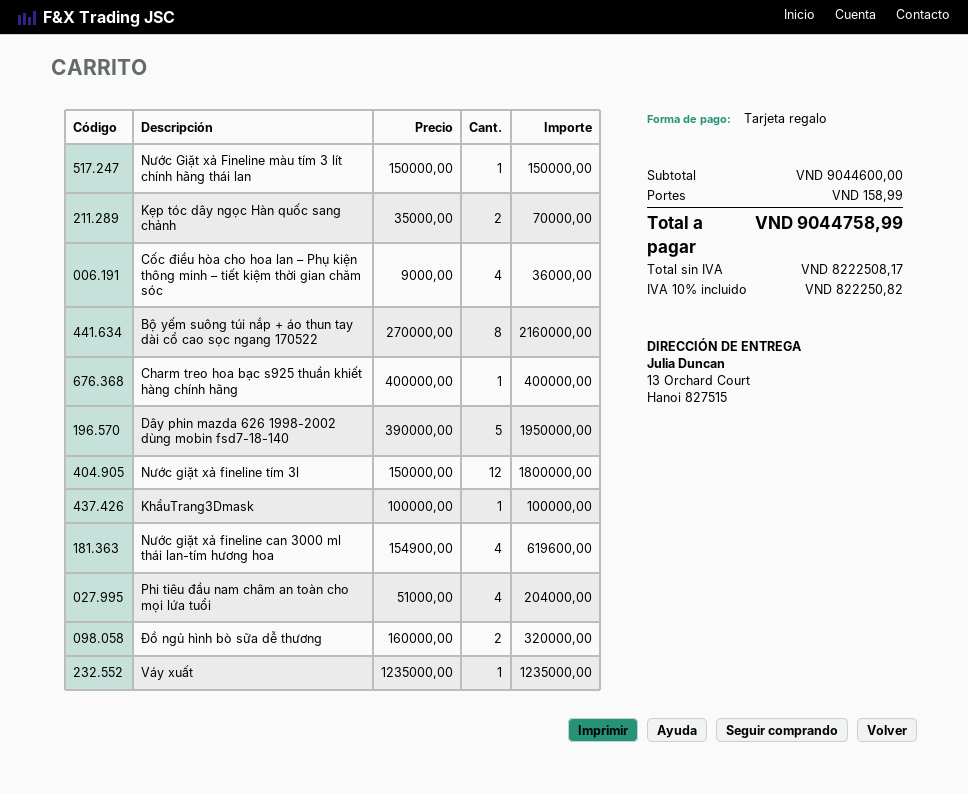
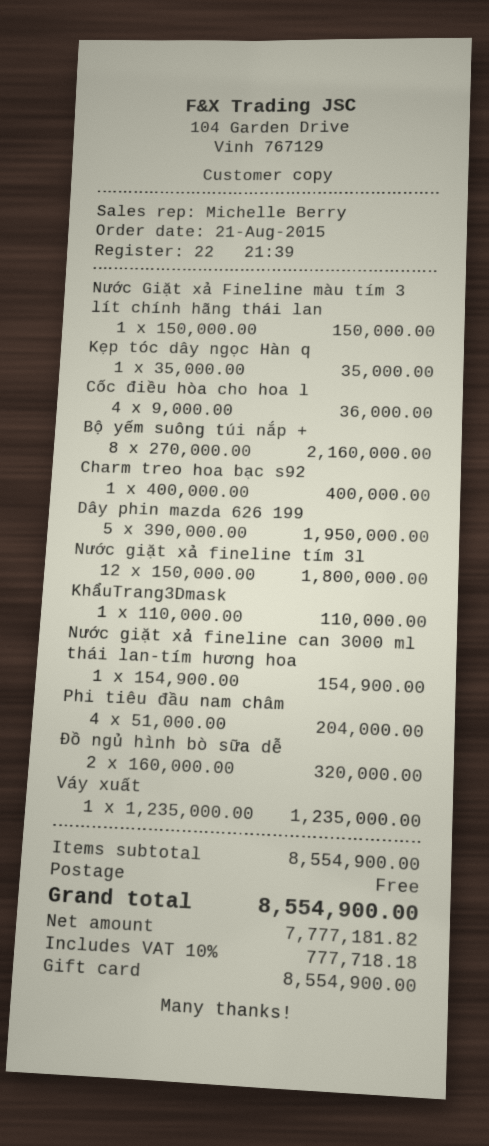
Kẹp tóc dây ngọc Hàn quốc sang chảnh: 2 x 35000.00 = 70000.00 -> 1 x 35000.00 = 35000.00
KhẩuTrang3Dmask: 1 x 100000.00 = 100000.00 -> 1 x 110000.00 = 110000.00
Nước giặt xả fineline can 3000 ml thái lan-tím hương hoa: 4 x 154900.00 = 619600.00 -> 1 x 154900.00 = 154900.00
subtotal: 9044600.00 -> 8554900.00
shipping: 158.99 -> 0.00
net: 8222508.17 -> 7777181.82
tax: 10% = 822250.82 -> 10% = 777718.18
total: 9044758.99 -> 8554900.00

